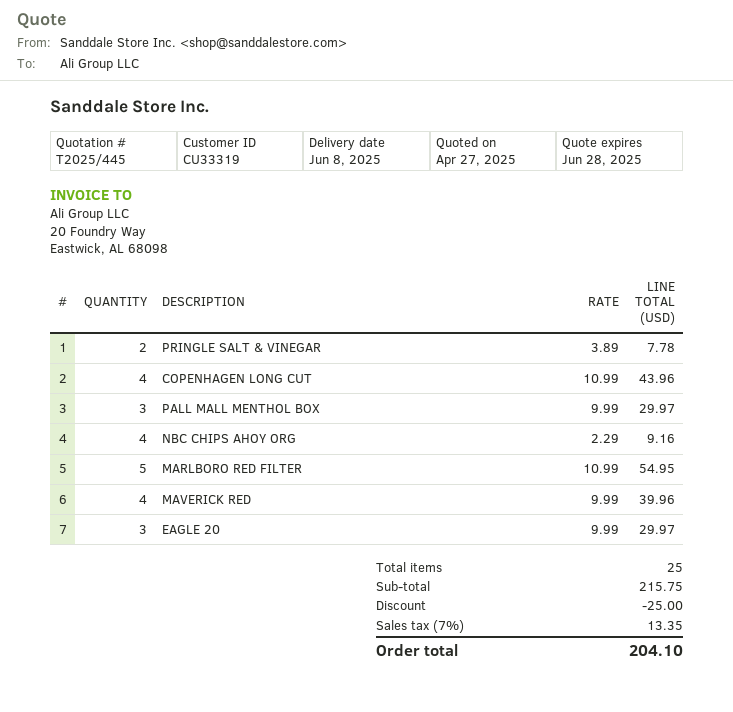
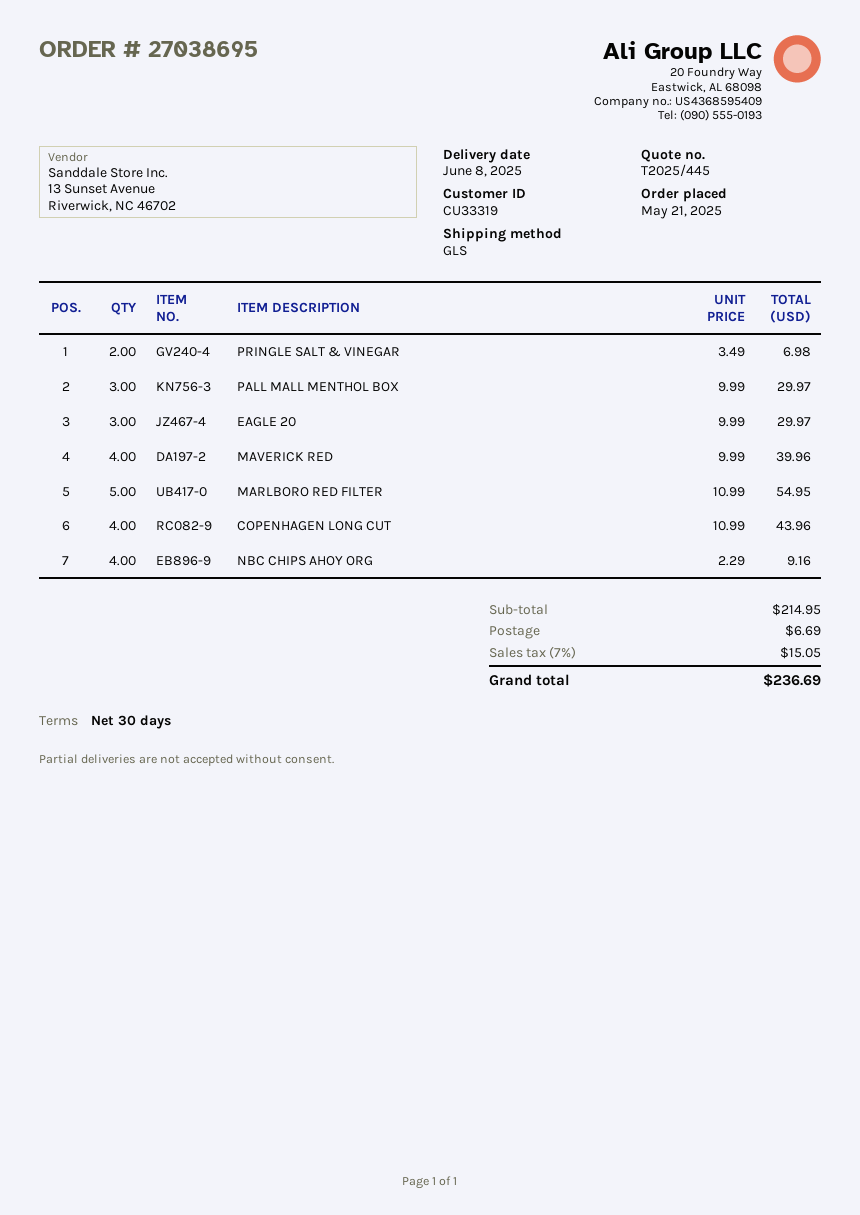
PRINGLE SALT & VINEGAR: 2 x 3.89 = 7.78 -> 2 x 3.49 = 6.98
subtotal: 215.75 -> 214.95
discount: 25.00 -> none
shipping: none -> 6.69
tax: 7% = 13.35 -> 7% = 15.05
total: 204.10 -> 236.69

